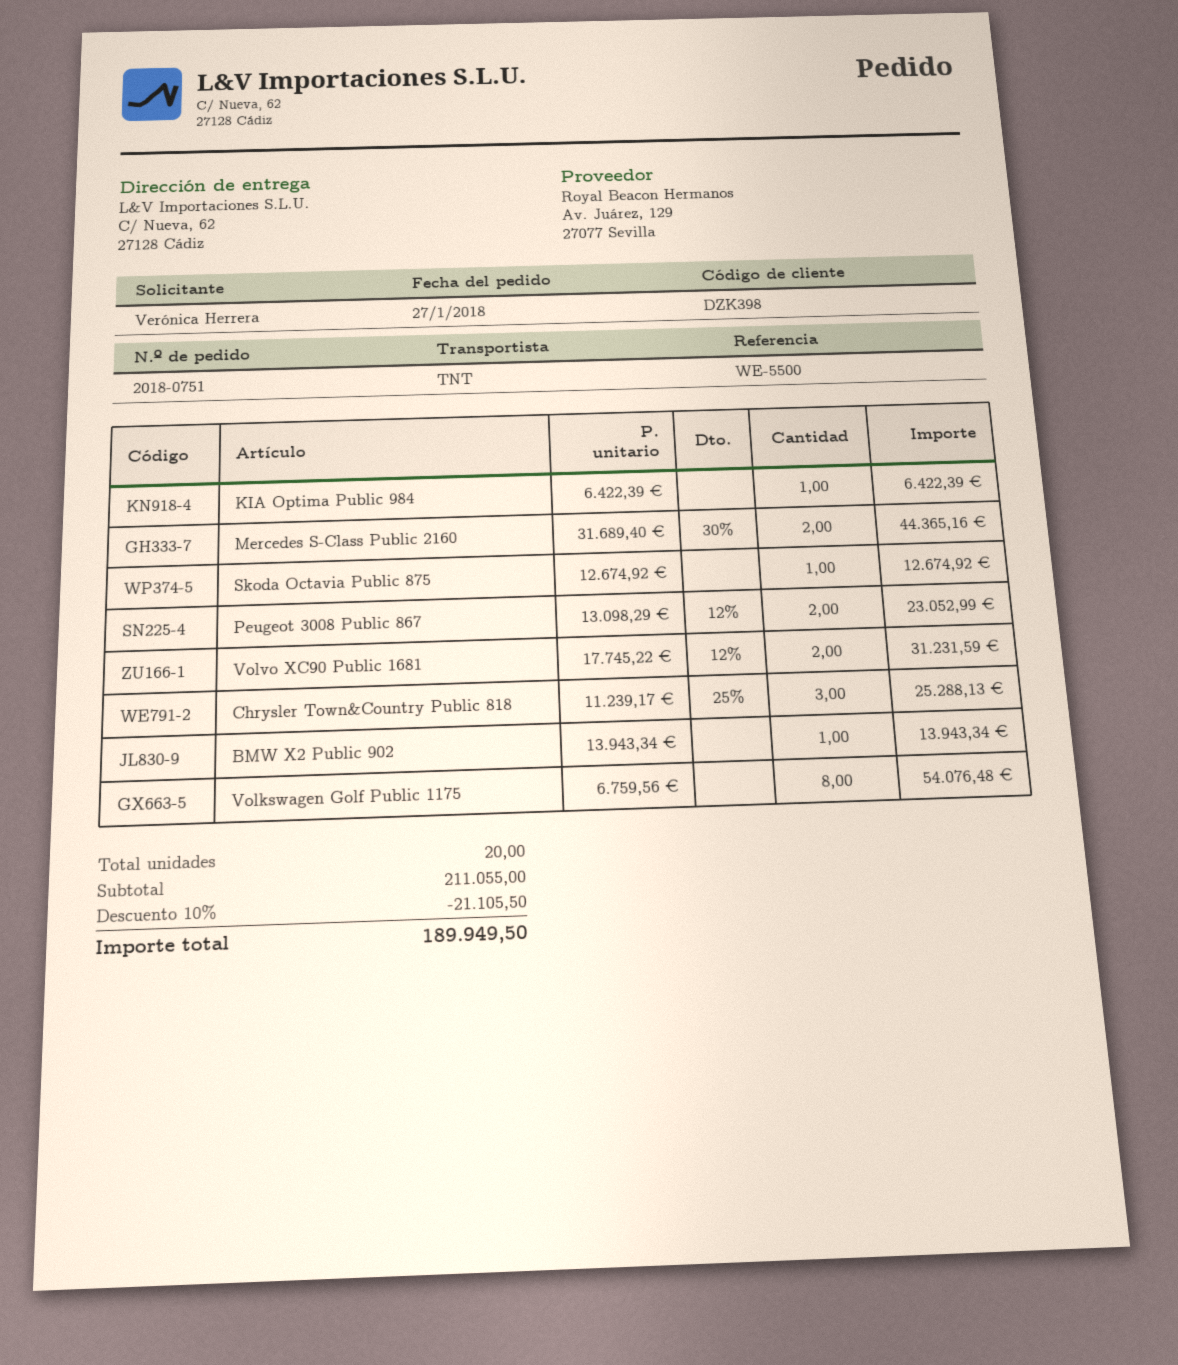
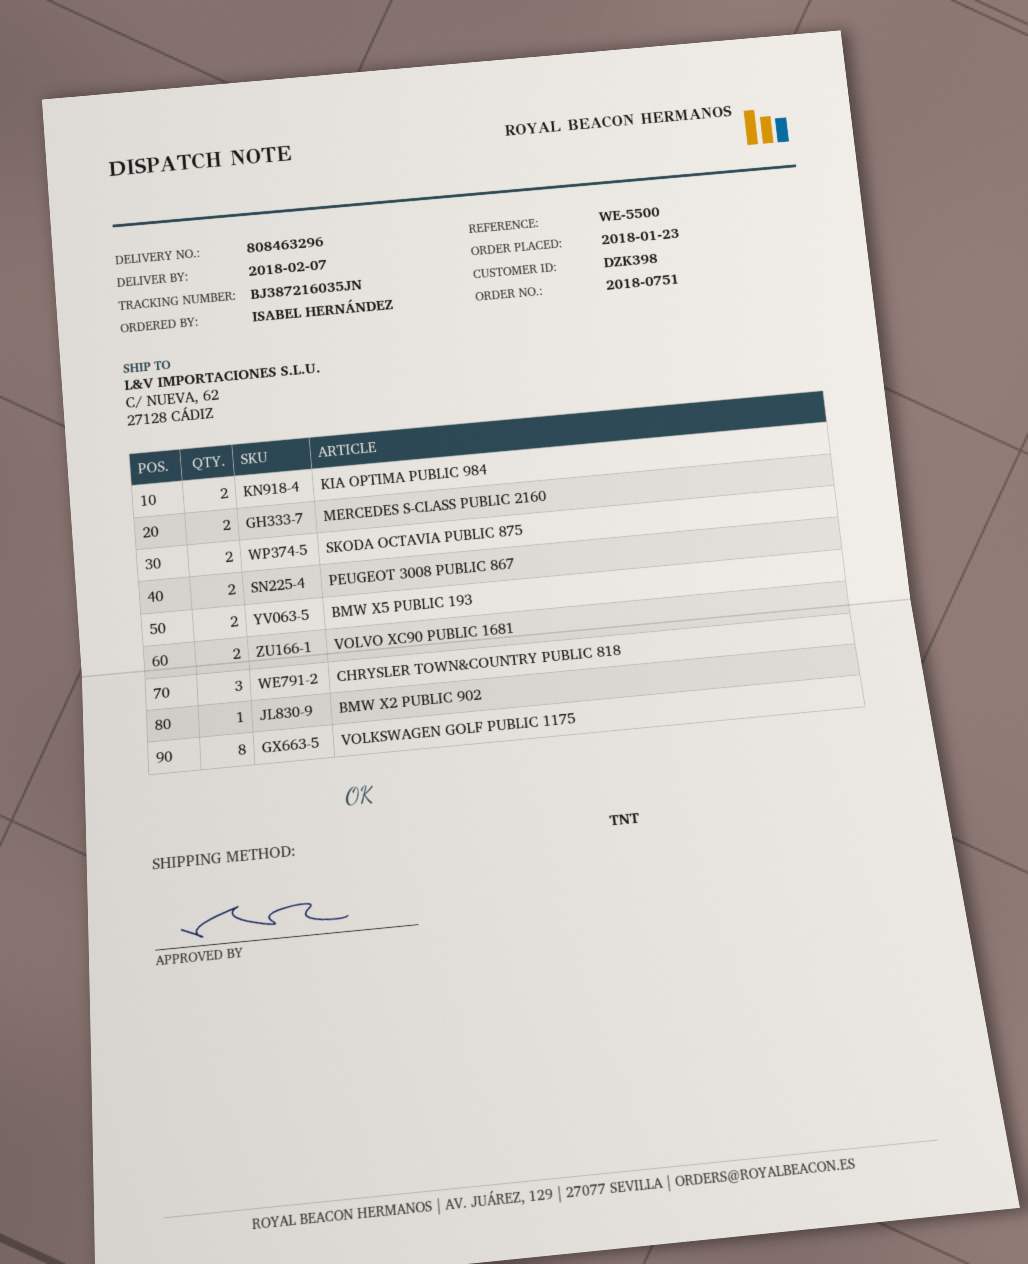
order date: 2018-01-27 -> 2018-01-23
ordered by: Verónica Herrera -> ISABEL HERNÁNDEZ
KIA Optima Public 984: 1 -> 2
Skoda Octavia Public 875: 1 -> 2
BMW X5 PUBLIC 193: none -> 2

